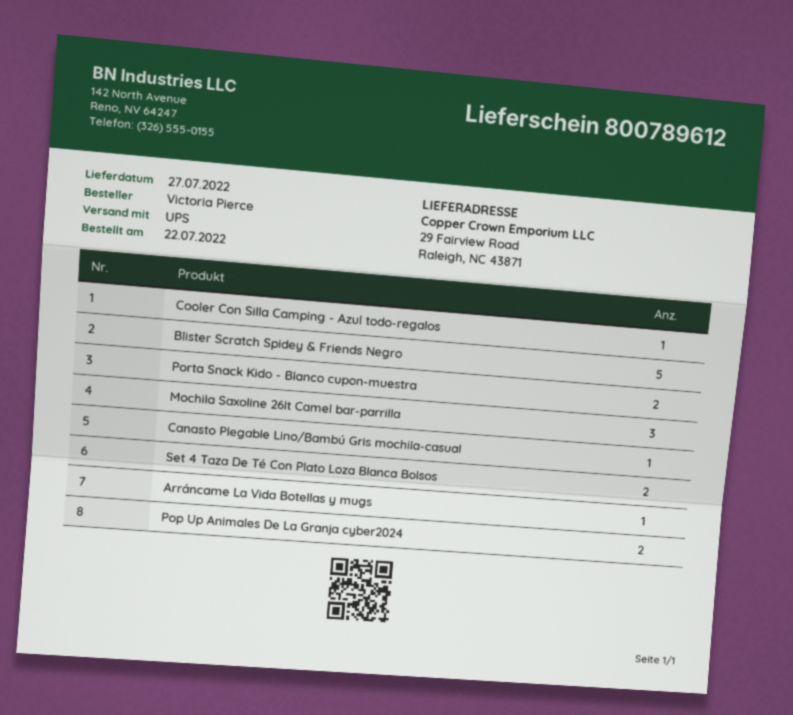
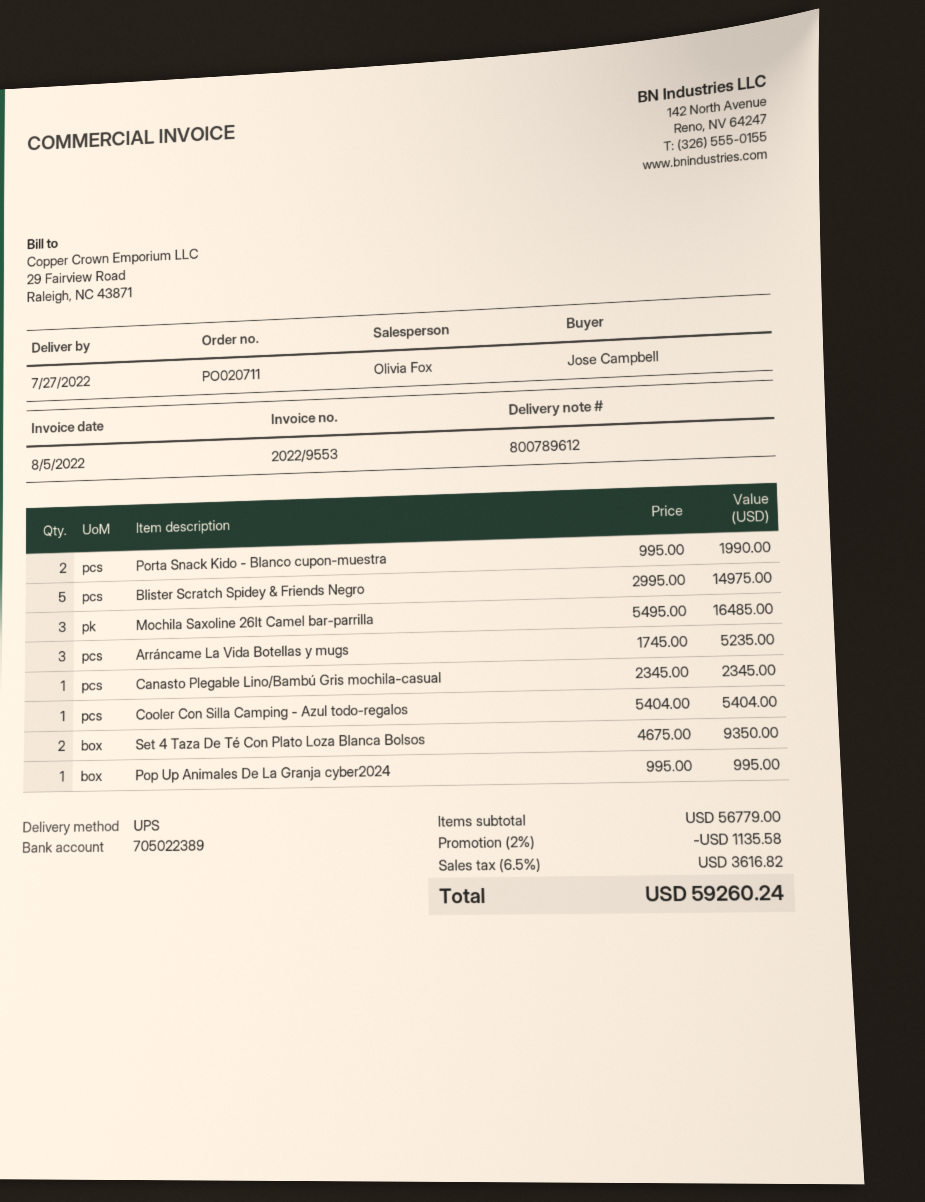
ordered by: Victoria Pierce -> Jose Campbell
Arráncame La Vida Botellas y mugs: 1 -> 3
Pop Up Animales De La Granja cyber2024: 2 -> 1

